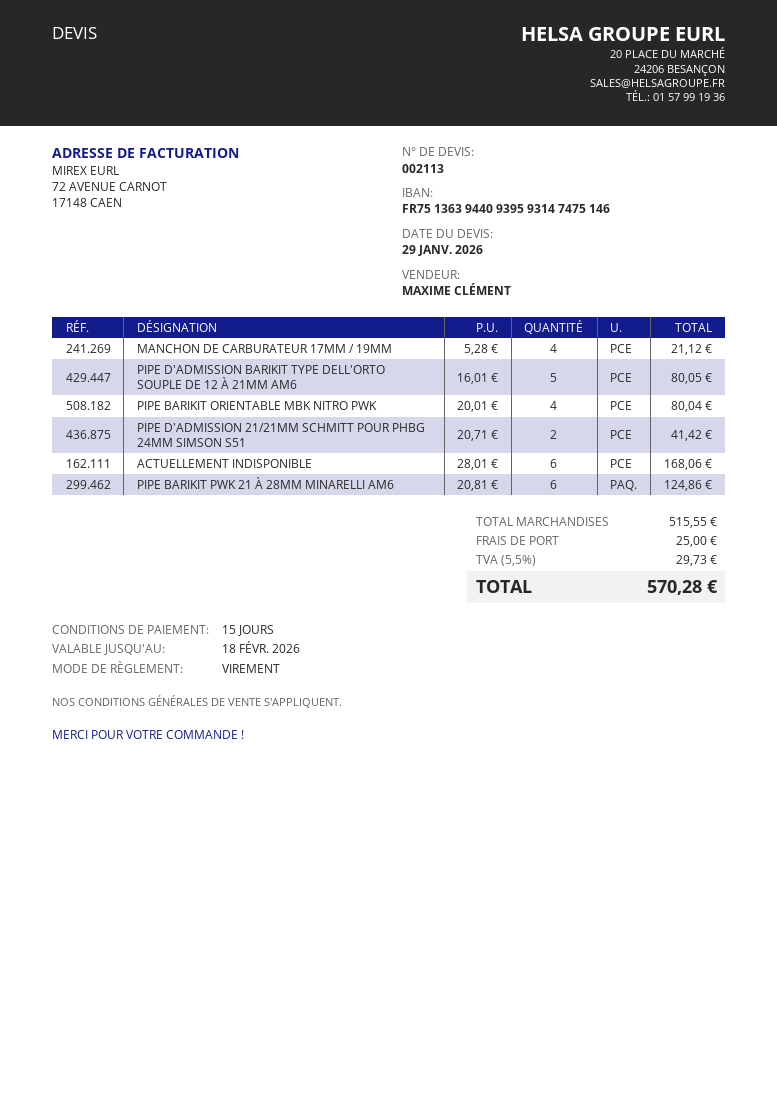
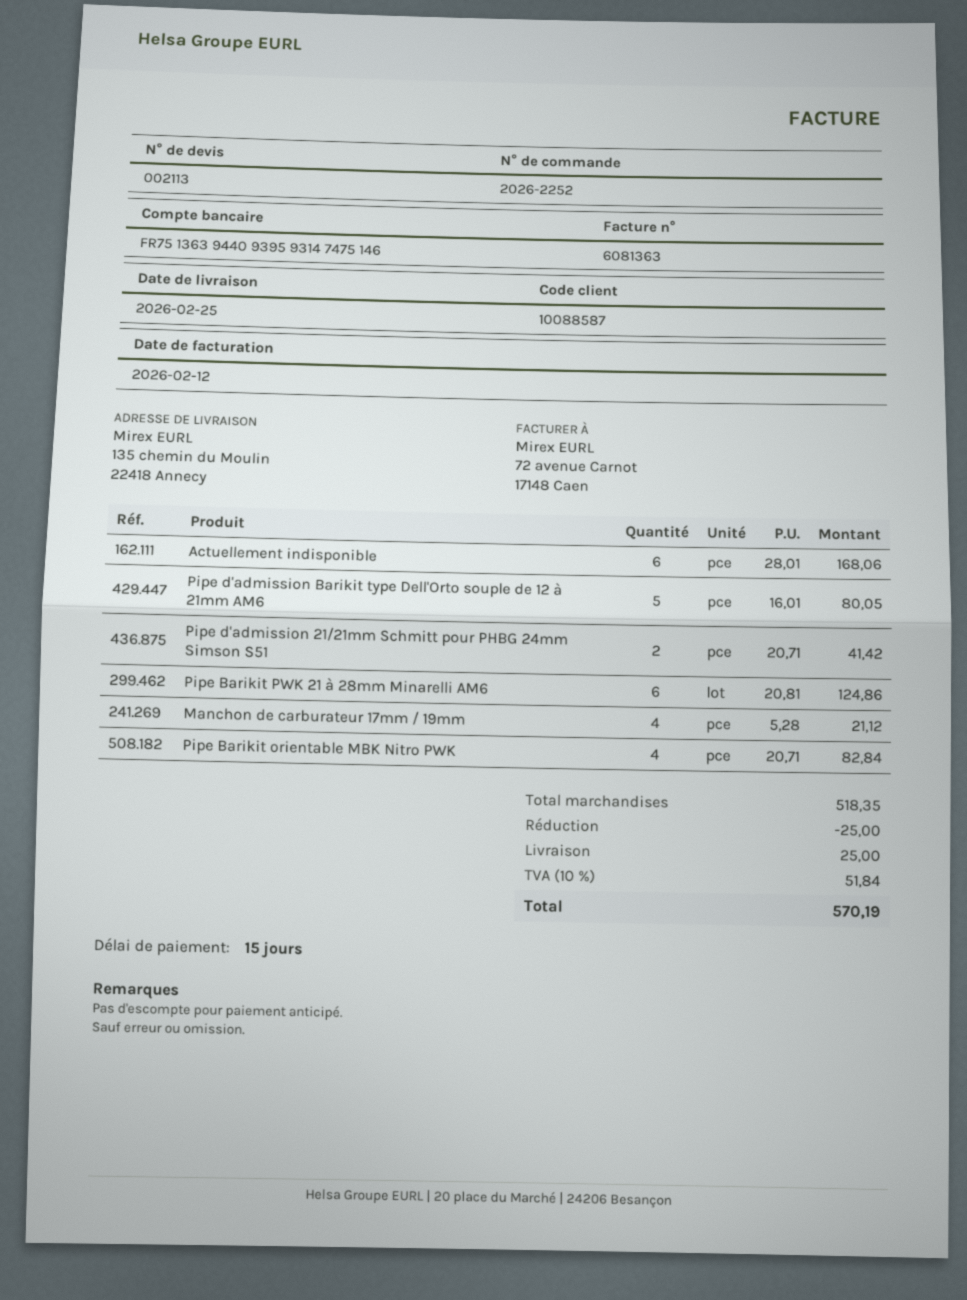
PIPE BARIKIT ORIENTABLE MBK NITRO PWK: 4 x 20.01 = 80.04 -> 4 x 20.71 = 82.84
subtotal: 515.55 -> 518.35
discount: none -> 25.00
tax: 5.5% = 29.73 -> 10% = 51.84
total: 570.28 -> 570.19

